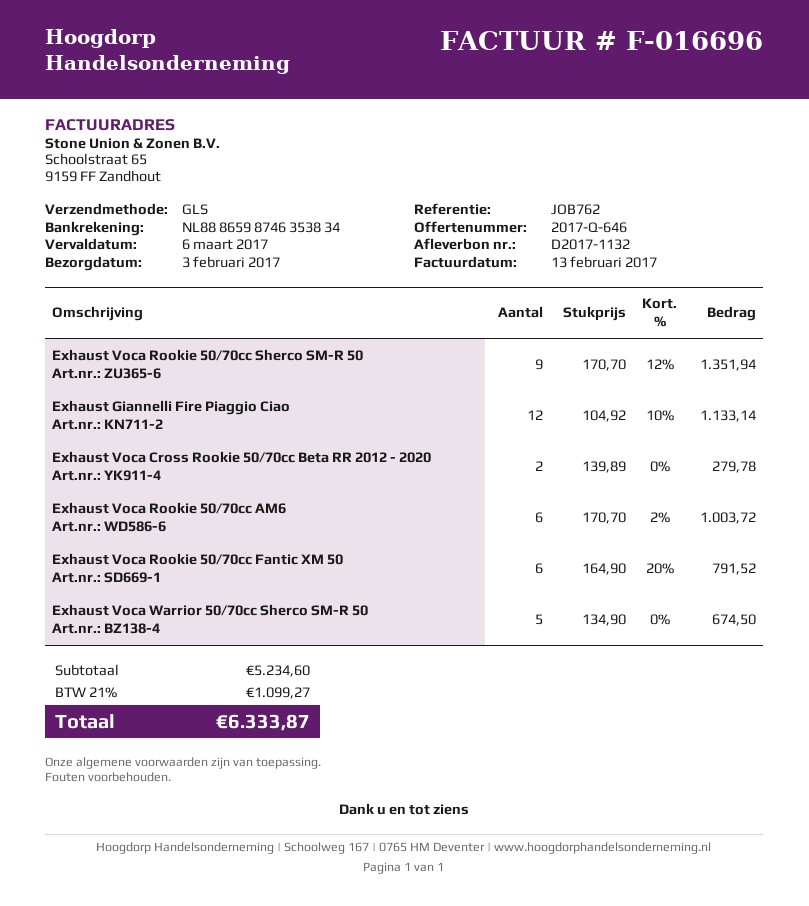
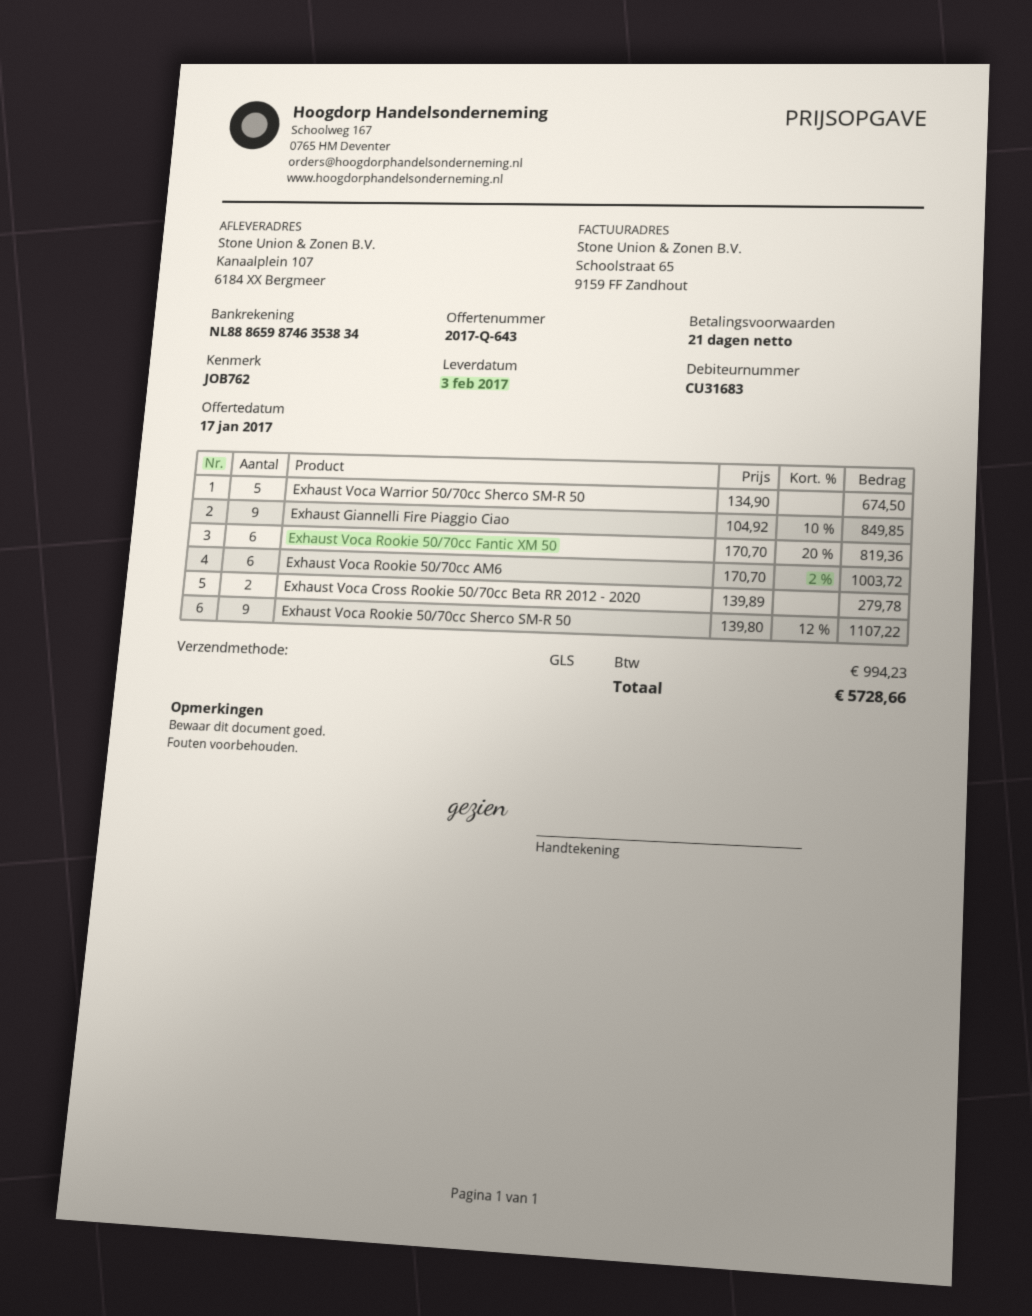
quote number: 2017-Q-646 -> 2017-Q-643
Exhaust Voca Rookie 50/70cc Sherco SM-R 50: 9 x 170.70 - 12% = 1351.94 -> 9 x 139.80 - 12% = 1107.22
Exhaust Giannelli Fire Piaggio Ciao: 12 x 104.92 - 10% = 1133.14 -> 9 x 104.92 - 10% = 849.85
Exhaust Voca Rookie 50/70cc Fantic XM 50: 6 x 164.90 - 20% = 791.52 -> 6 x 170.70 - 20% = 819.36
tax: 1099.27 -> 994.23
total: 6333.87 -> 5728.66

